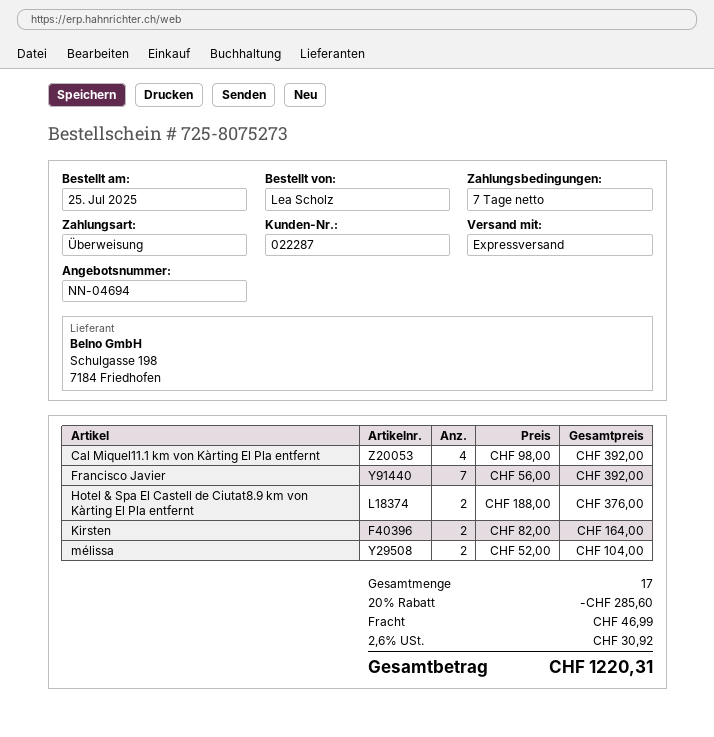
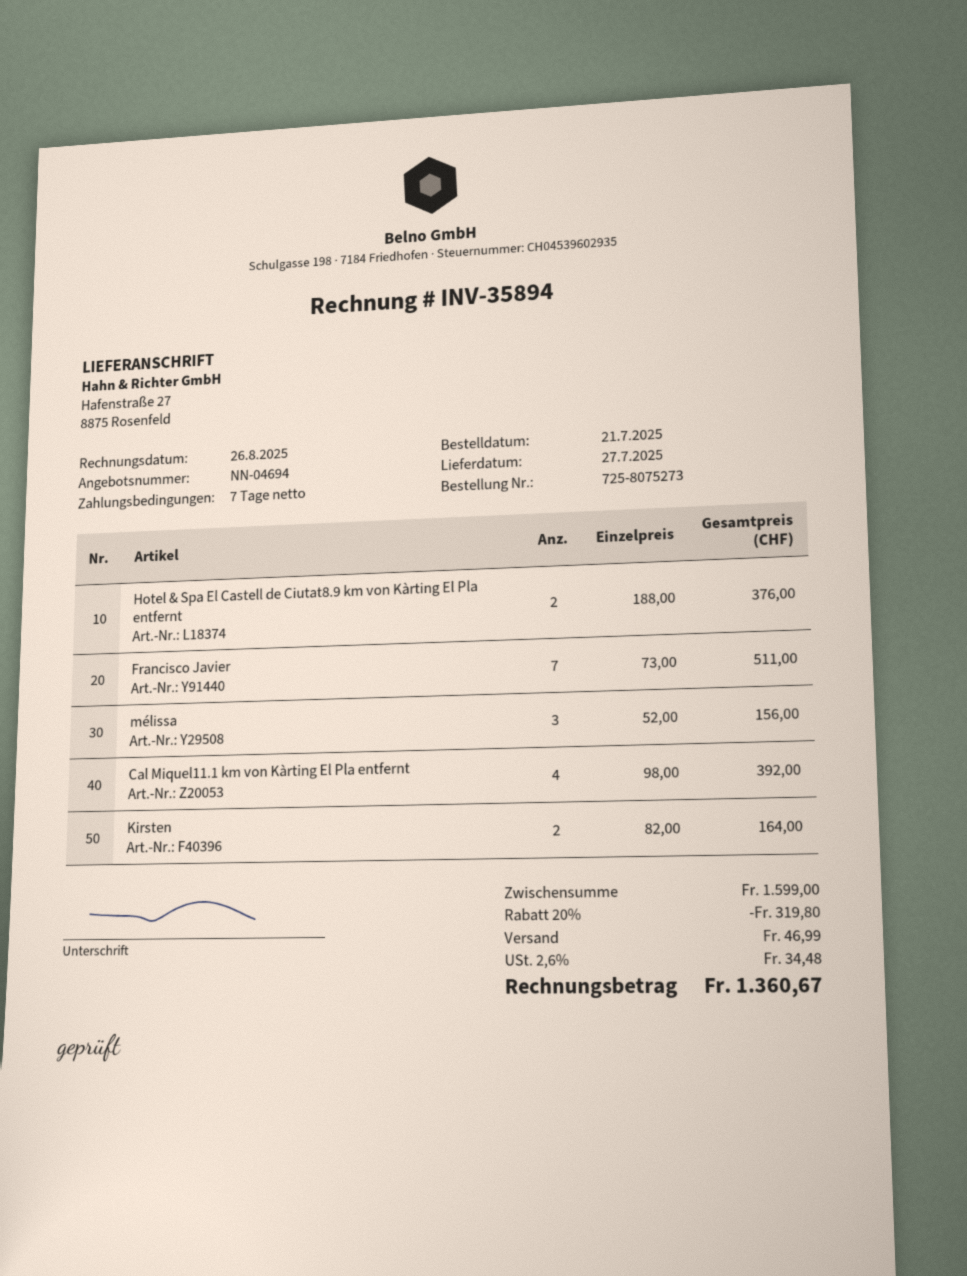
order date: 2025-07-25 -> 2025-07-21
Francisco Javier: 7 x 56.00 = 392.00 -> 7 x 73.00 = 511.00
mélissa: 2 x 52.00 = 104.00 -> 3 x 52.00 = 156.00
discount: 20% = 285.60 -> 20% = 319.80
tax: 2.6% = 30.92 -> 2.6% = 34.48
total: 1220.31 -> 1360.67

